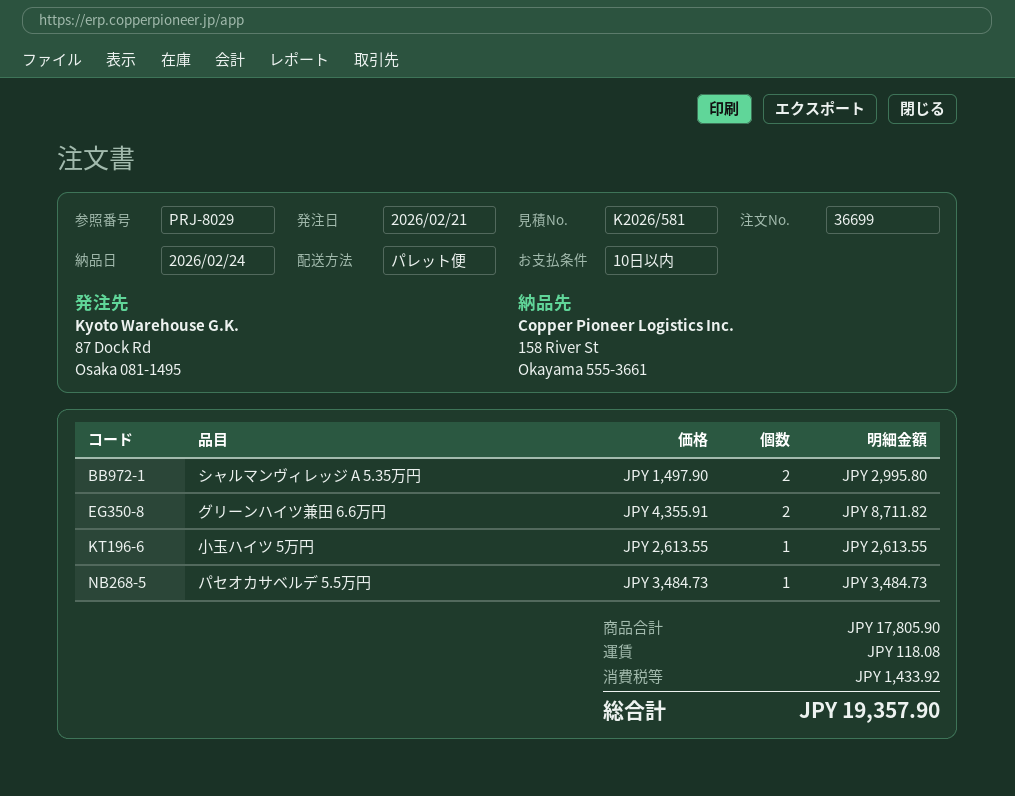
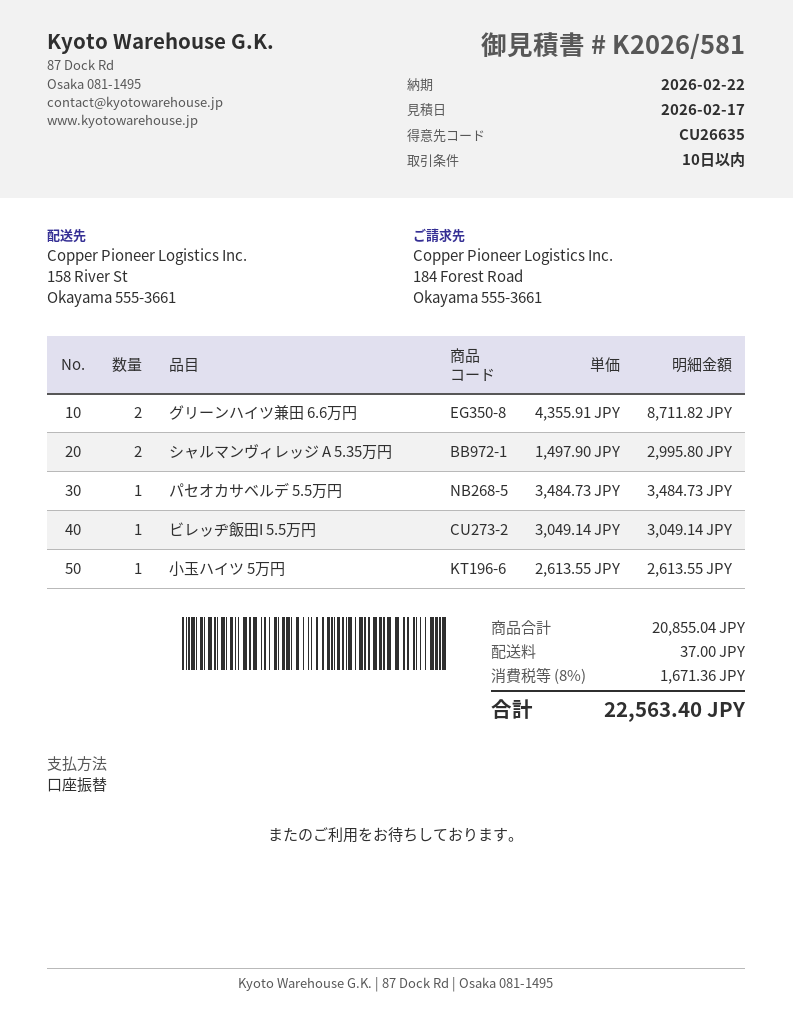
delivery date: 2026-02-24 -> 2026-02-22
ビレッヂ飯田I 5.5万円: none -> 1 x 3049.14 = 3049.14
subtotal: 17805.90 -> 20855.04
shipping: 118.08 -> 37.00
tax: 1433.92 -> 1671.36
total: 19357.90 -> 22563.40

